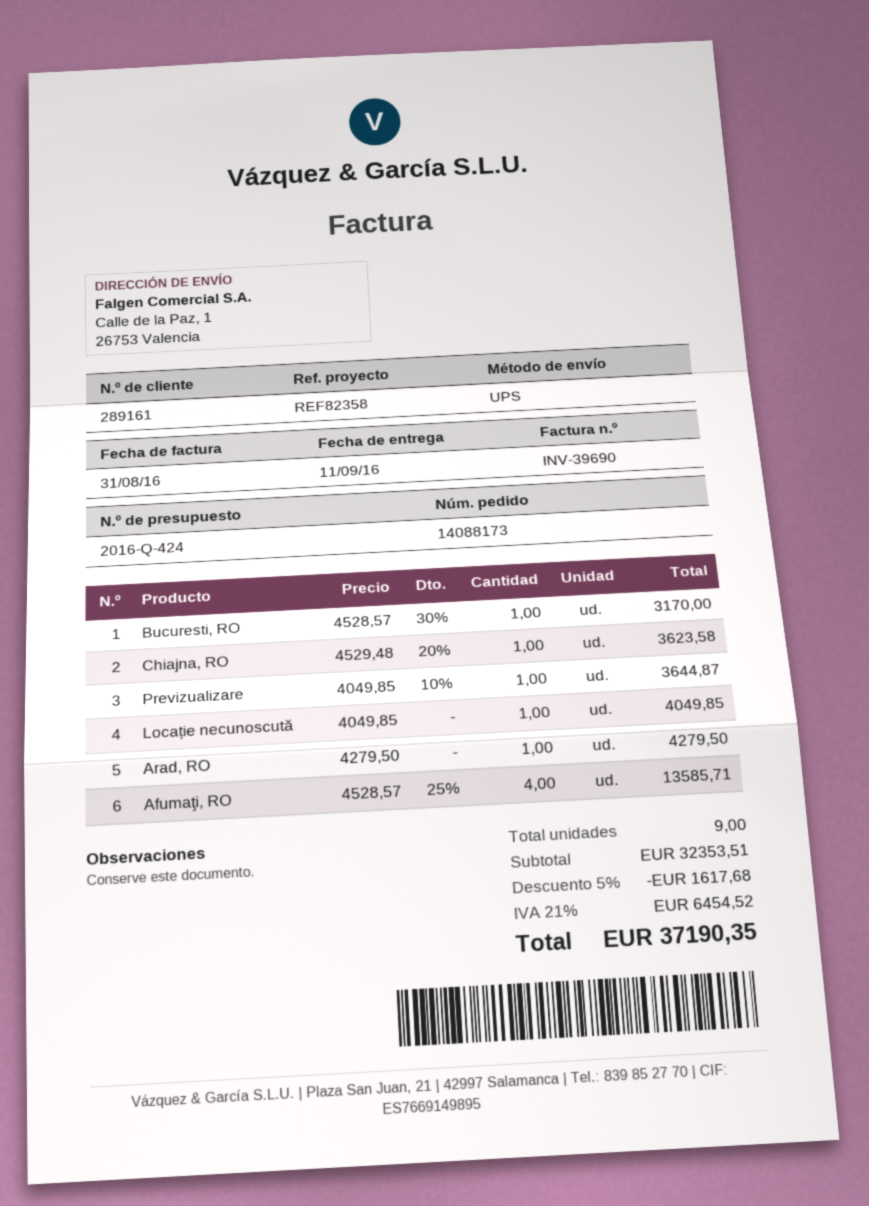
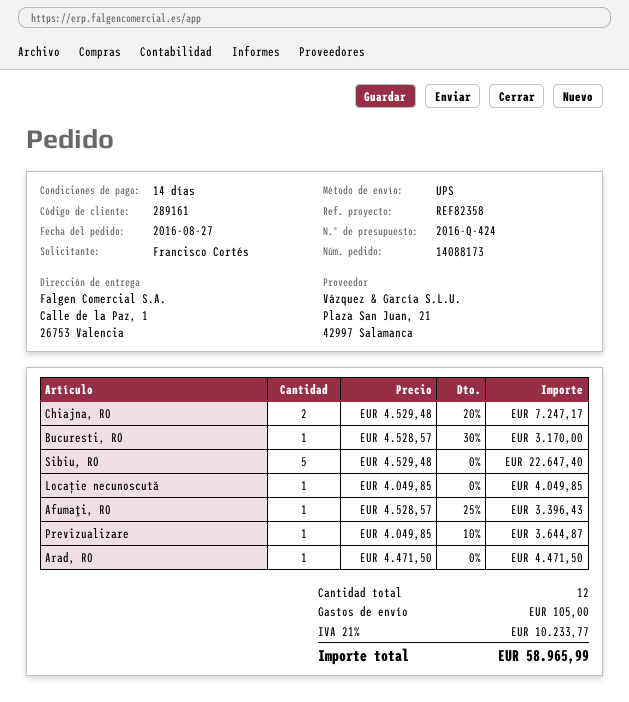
Chiajna, RO: 1 x 4529.48 - 20% = 3623.58 -> 2 x 4529.48 - 20% = 7247.17
Arad, RO: 1 x 4279.50 = 4279.50 -> 1 x 4471.50 = 4471.50
Afumaţi, RO: 4 x 4528.57 - 25% = 13585.71 -> 1 x 4528.57 - 25% = 3396.43
Sibiu, RO: none -> 5 x 4529.48 = 22647.40
total quantity: 9 -> 12
discount: 5% = 1617.68 -> none
shipping: none -> 105.00
tax: 21% = 6454.52 -> 21% = 10233.77
total: 37190.35 -> 58965.99

